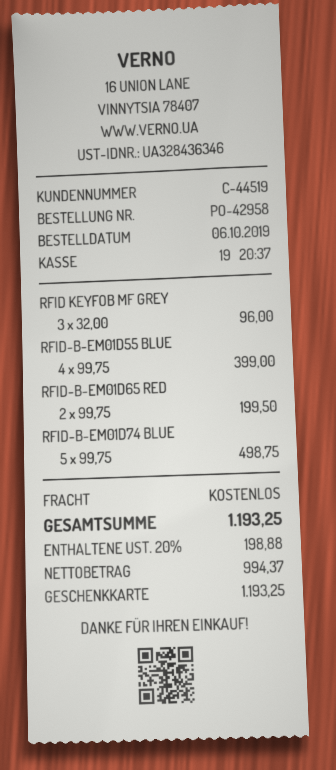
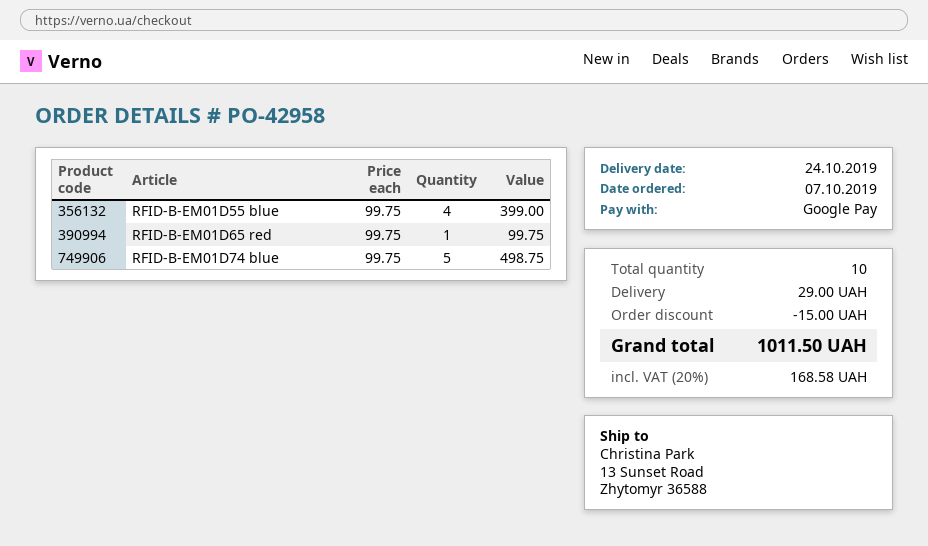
order date: 2019-10-06 -> 2019-10-07
payment method: gift card -> Google Pay
RFID KEYFOB MF GREY: 3 x 32.00 = 96.00 -> none
RFID-B-EM01D65 RED: 2 x 99.75 = 199.50 -> 1 x 99.75 = 99.75
discount: none -> 15.00
shipping: 0.00 -> 29.00
tax: 20% = 198.88 -> 20% = 168.58
total: 1193.25 -> 1011.50

